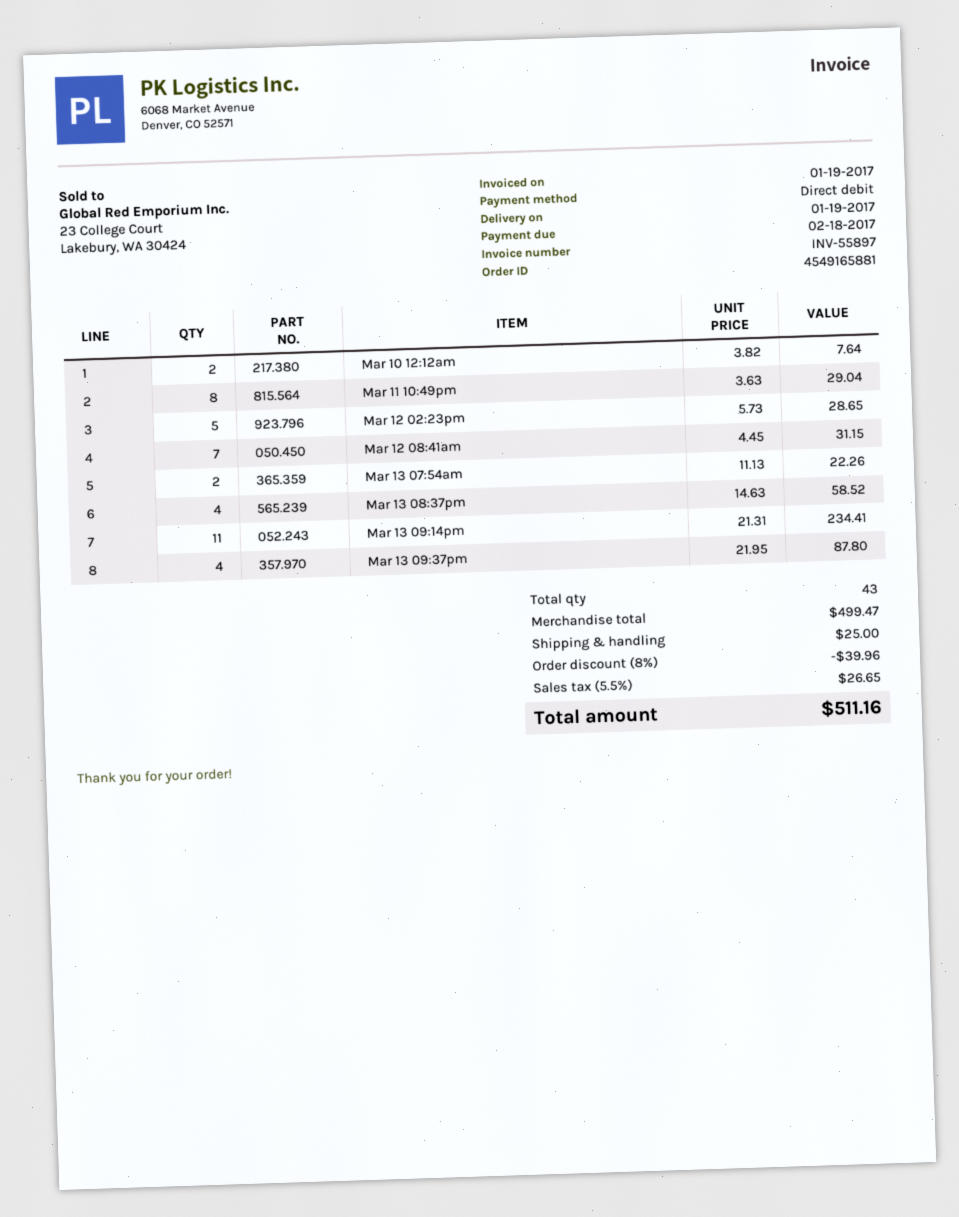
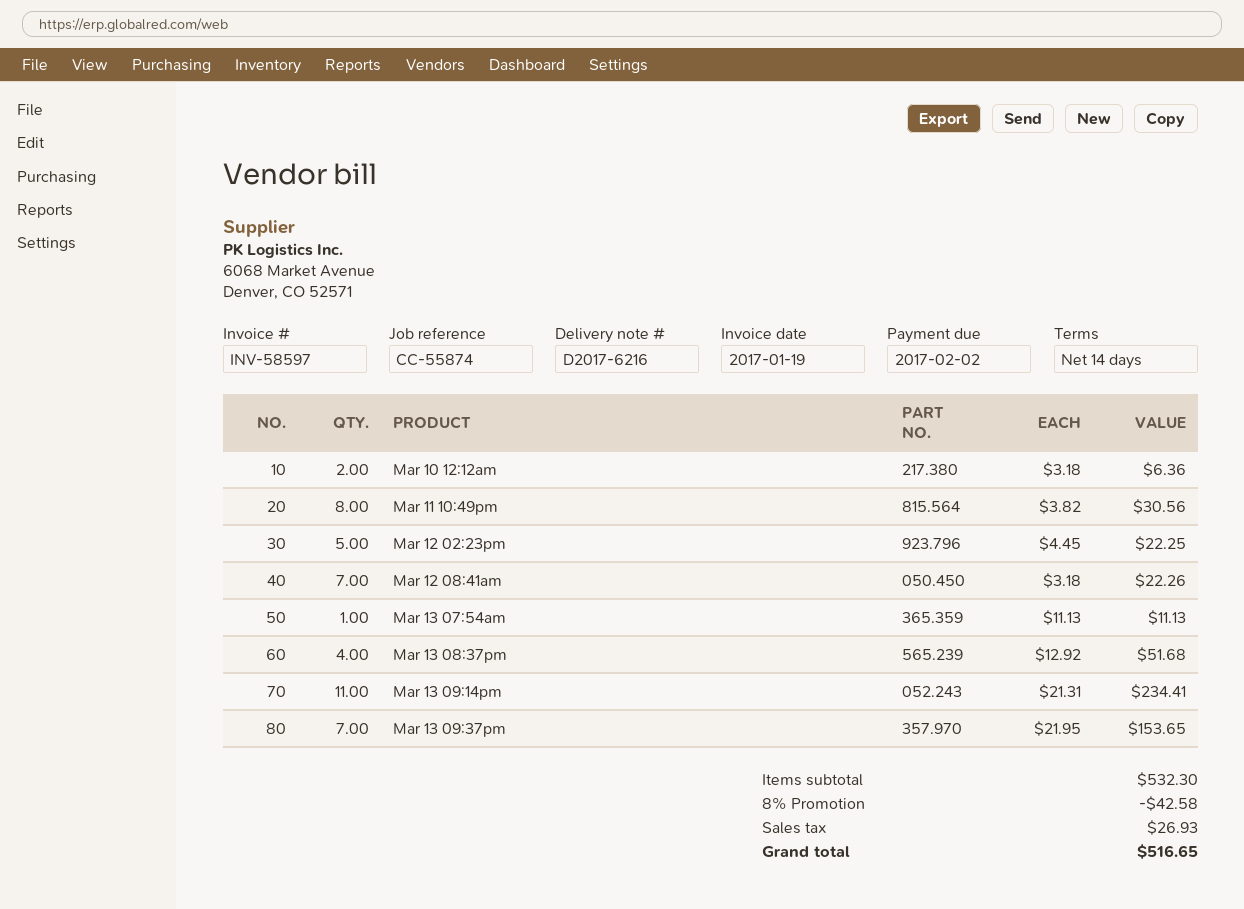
invoice number: INV-55897 -> INV-58597
due date: 2017-02-18 -> 2017-02-02
Mar 10 12:12am: 2 x 3.82 = 7.64 -> 2 x 3.18 = 6.36
Mar 11 10:49pm: 8 x 3.63 = 29.04 -> 8 x 3.82 = 30.56
Mar 12 02:23pm: 5 x 5.73 = 28.65 -> 5 x 4.45 = 22.25
Mar 12 08:41am: 7 x 4.45 = 31.15 -> 7 x 3.18 = 22.26
Mar 13 07:54am: 2 x 11.13 = 22.26 -> 1 x 11.13 = 11.13
Mar 13 08:37pm: 4 x 14.63 = 58.52 -> 4 x 12.92 = 51.68
Mar 13 09:37pm: 4 x 21.95 = 87.80 -> 7 x 21.95 = 153.65
subtotal: 499.47 -> 532.30
discount: 8% = 39.96 -> 8% = 42.58
shipping: 25.00 -> none
tax: 26.65 -> 26.93
total: 511.16 -> 516.65

